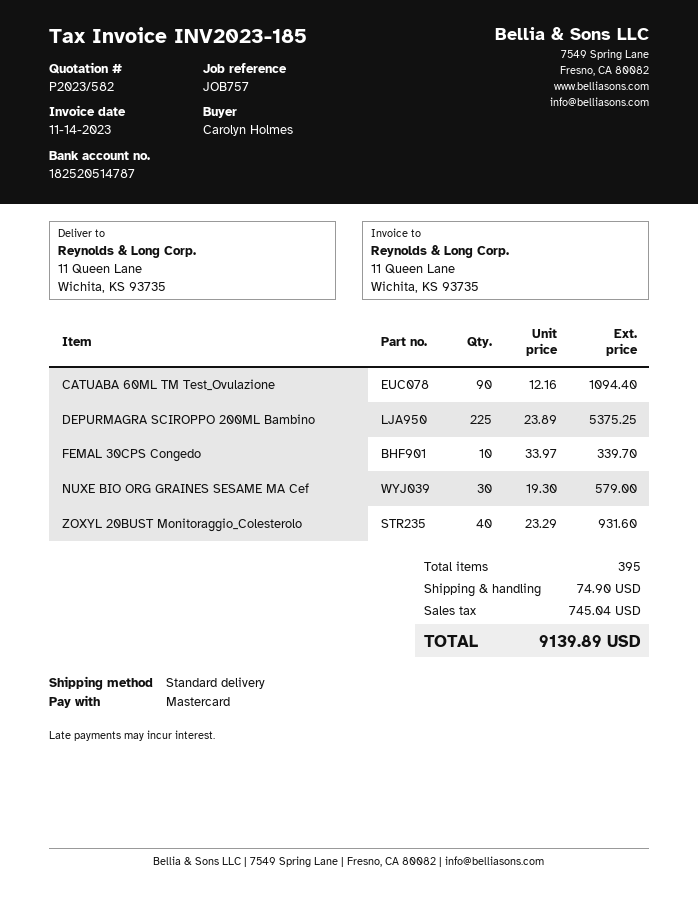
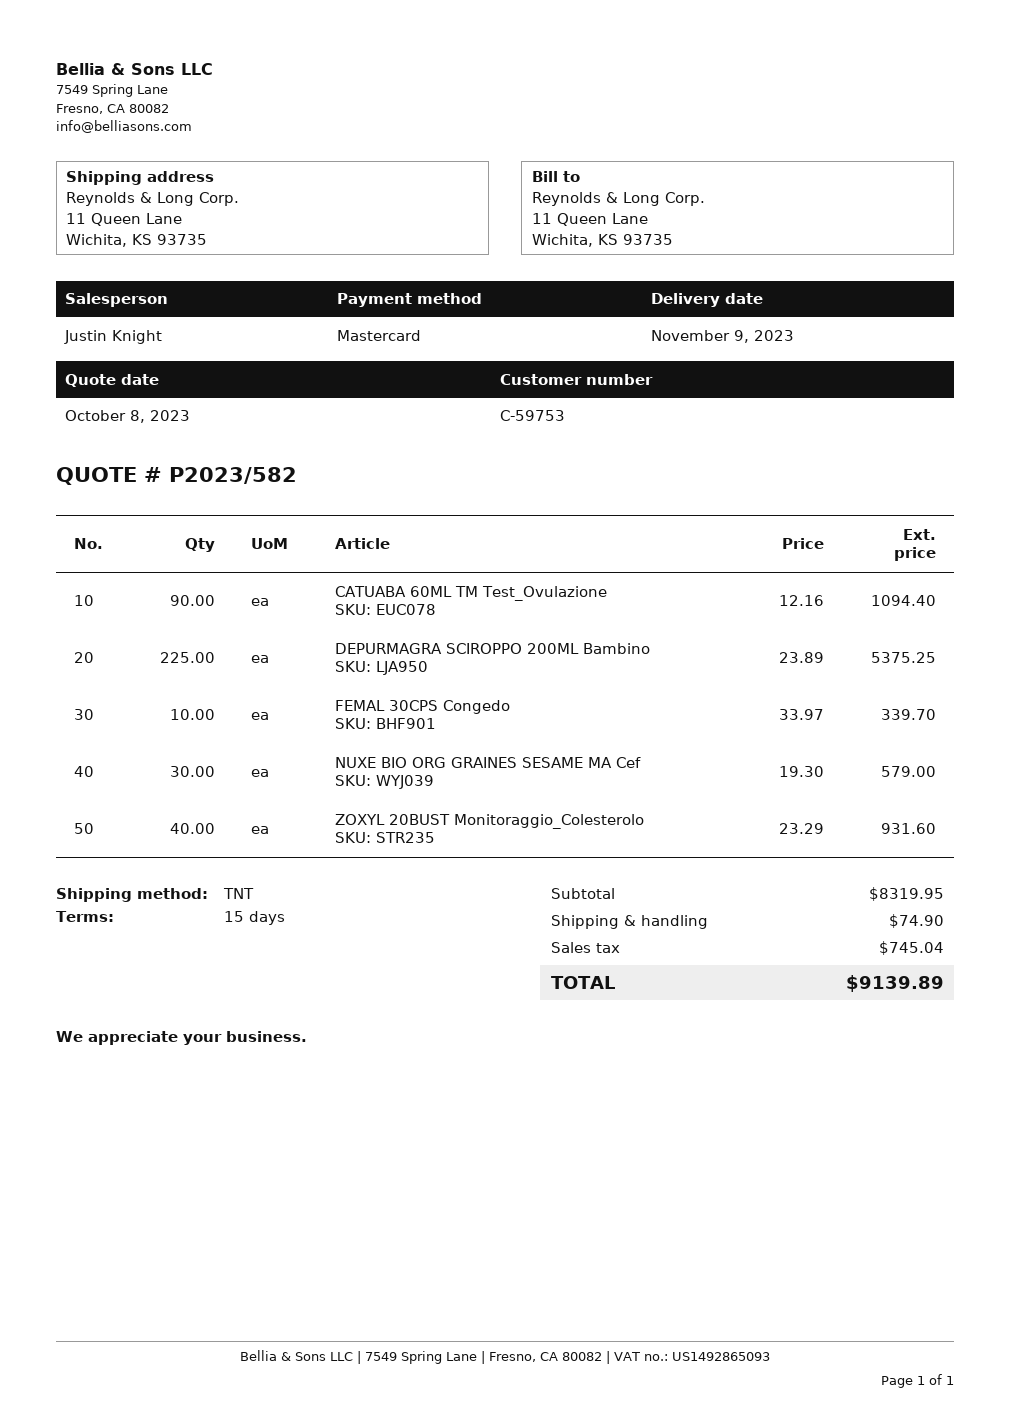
shipping method: standard -> TNT

